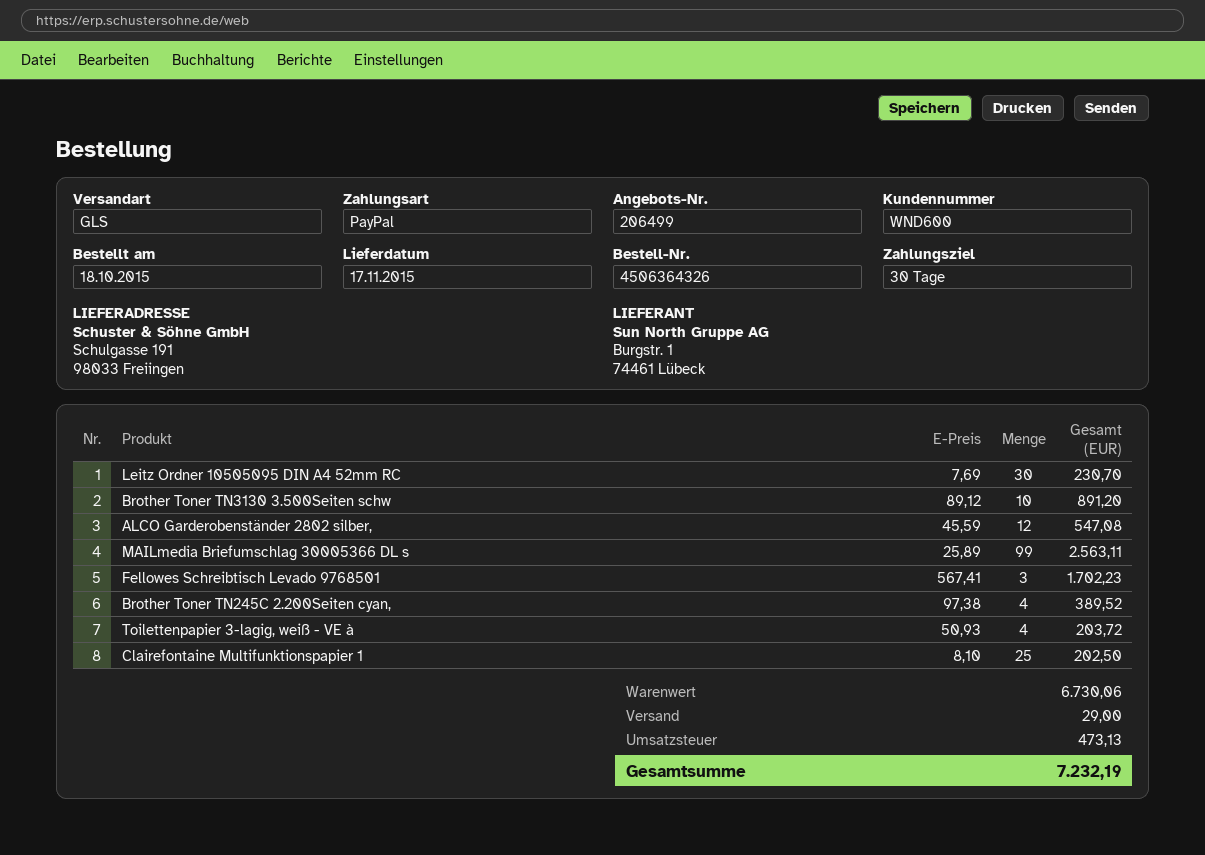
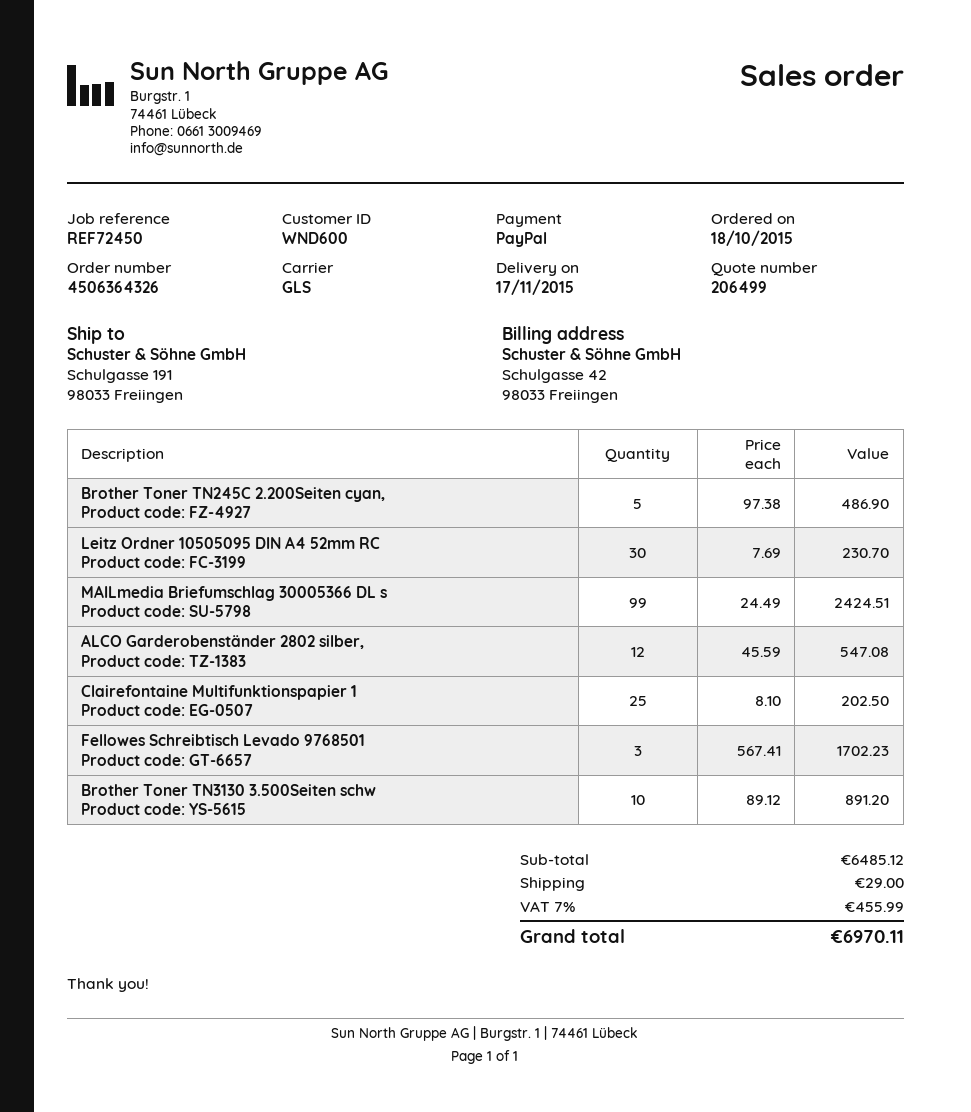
MAILmedia Briefumschlag 30005366 DL s: 99 x 25.89 = 2563.11 -> 99 x 24.49 = 2424.51
Brother Toner TN245C 2.200Seiten cyan,: 4 x 97.38 = 389.52 -> 5 x 97.38 = 486.90
Toilettenpapier 3-lagig, weiß - VE à: 4 x 50.93 = 203.72 -> none
subtotal: 6730.06 -> 6485.12
tax: 473.13 -> 455.99
total: 7232.19 -> 6970.11

